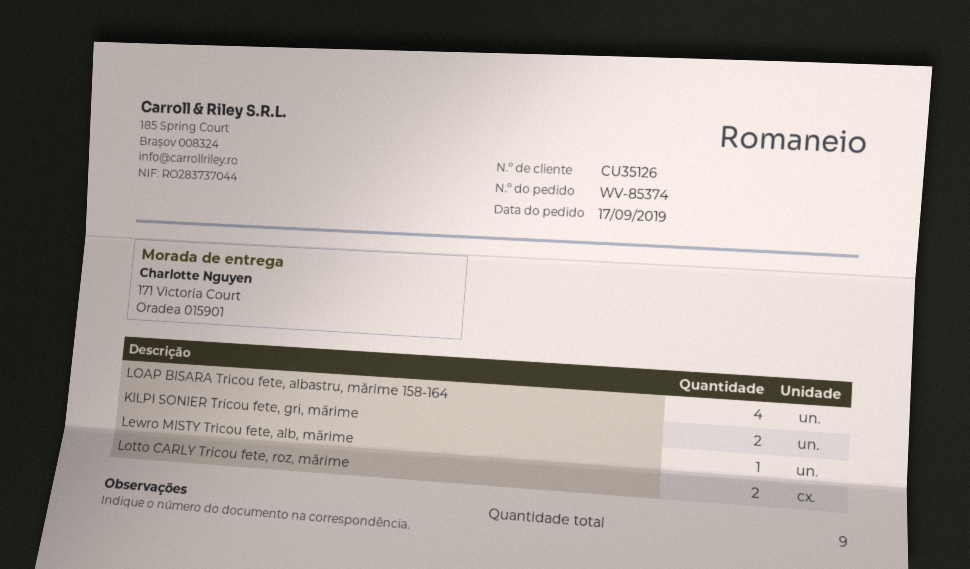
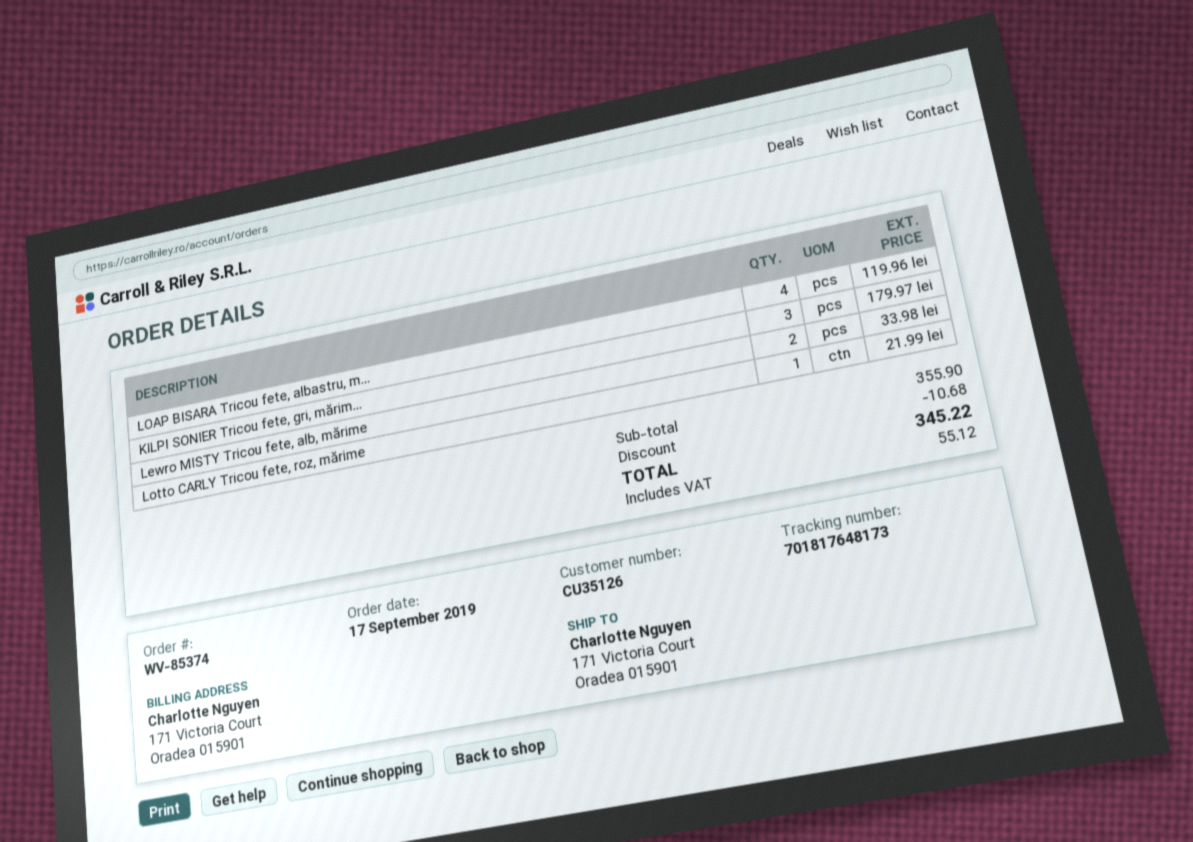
KILPI SONIER Tricou fete, gri, mărime: 2 -> 3
Lewro MISTY Tricou fete, alb, mărime: 1 -> 2
Lotto CARLY Tricou fete, roz, mărime: 2 -> 1

